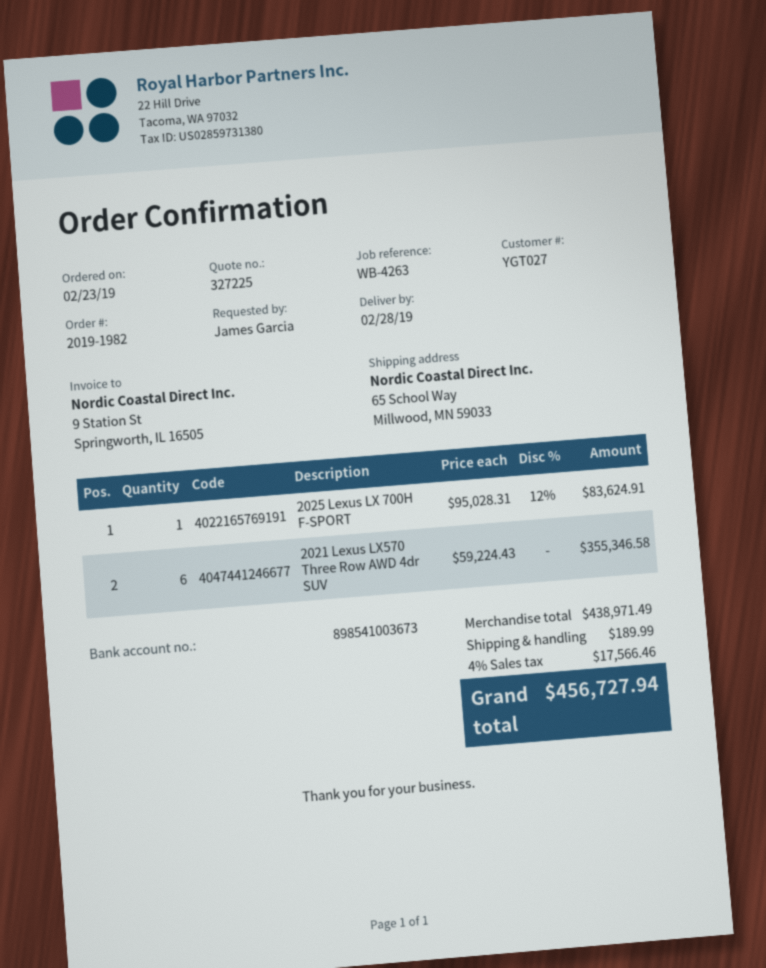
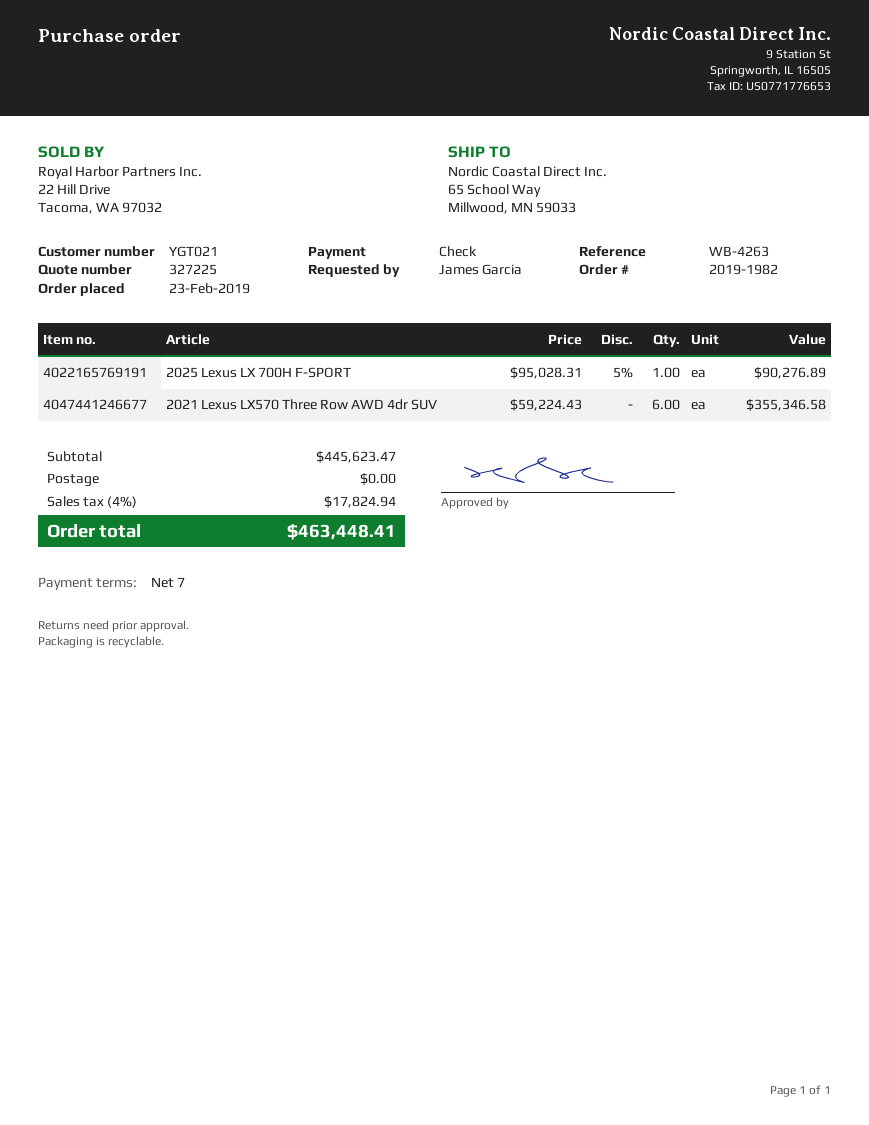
customer number: YGT027 -> YGT021
2025 Lexus LX 700H F-SPORT: 1 x 95028.31 - 12% = 83624.91 -> 1 x 95028.31 - 5% = 90276.89
subtotal: 438971.49 -> 445623.47
shipping: 189.99 -> 0.00
tax: 4% = 17566.46 -> 4% = 17824.94
total: 456727.94 -> 463448.41

